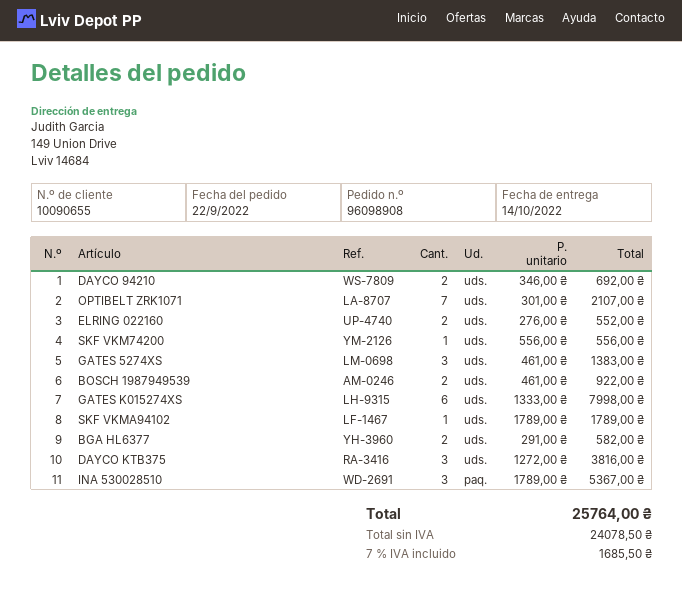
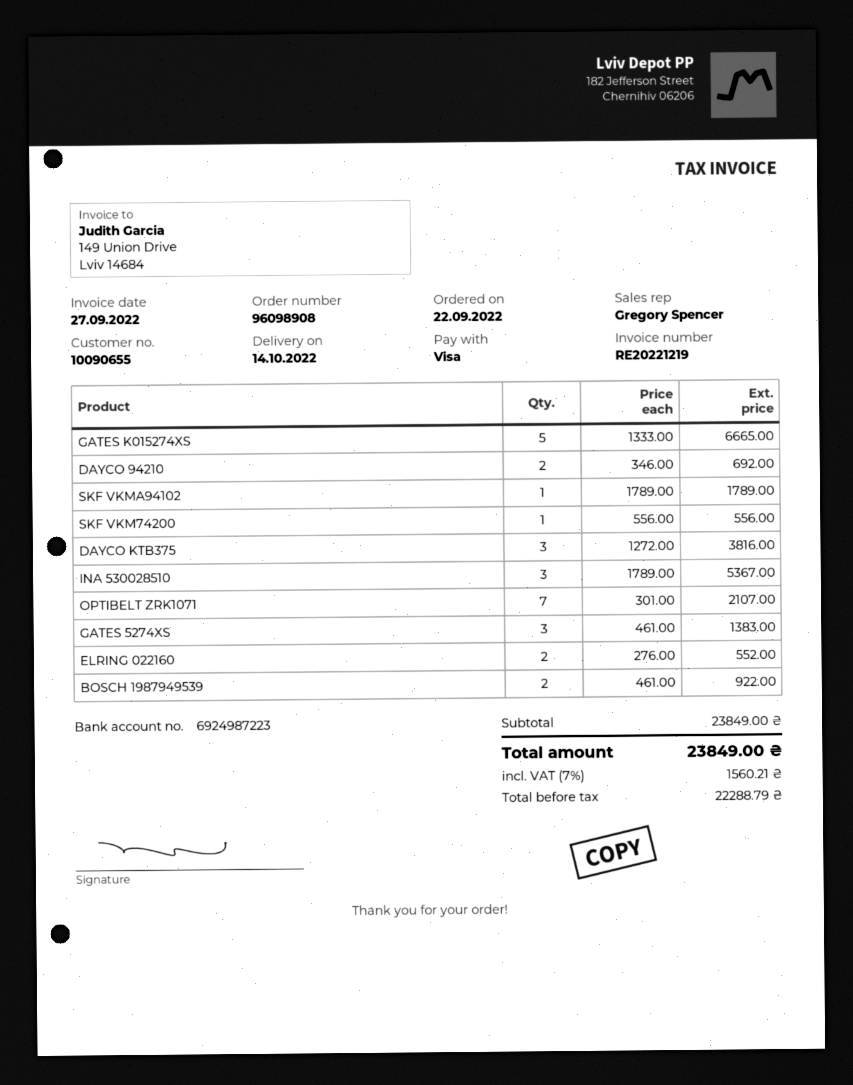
GATES K015274XS: 6 x 1333.00 = 7998.00 -> 5 x 1333.00 = 6665.00
BGA HL6377: 2 x 291.00 = 582.00 -> none
net: 24078.50 -> 22288.79
tax: 7% = 1685.50 -> 7% = 1560.21
total: 25764.00 -> 23849.00

